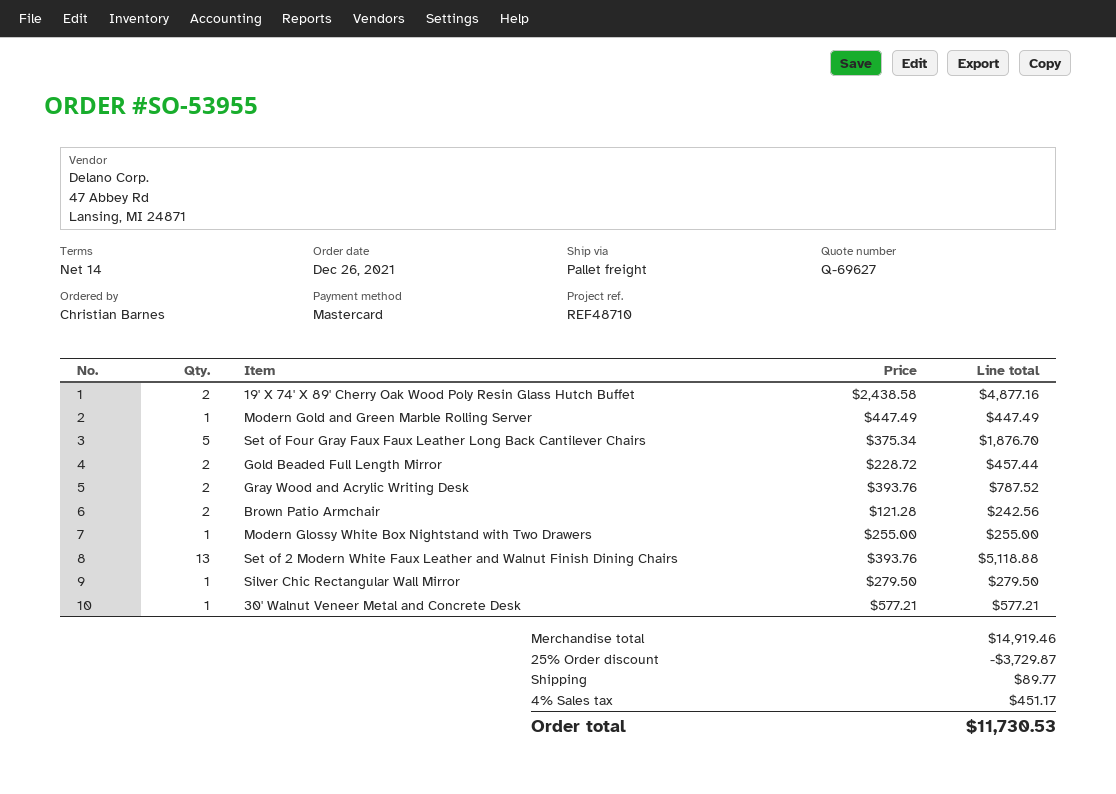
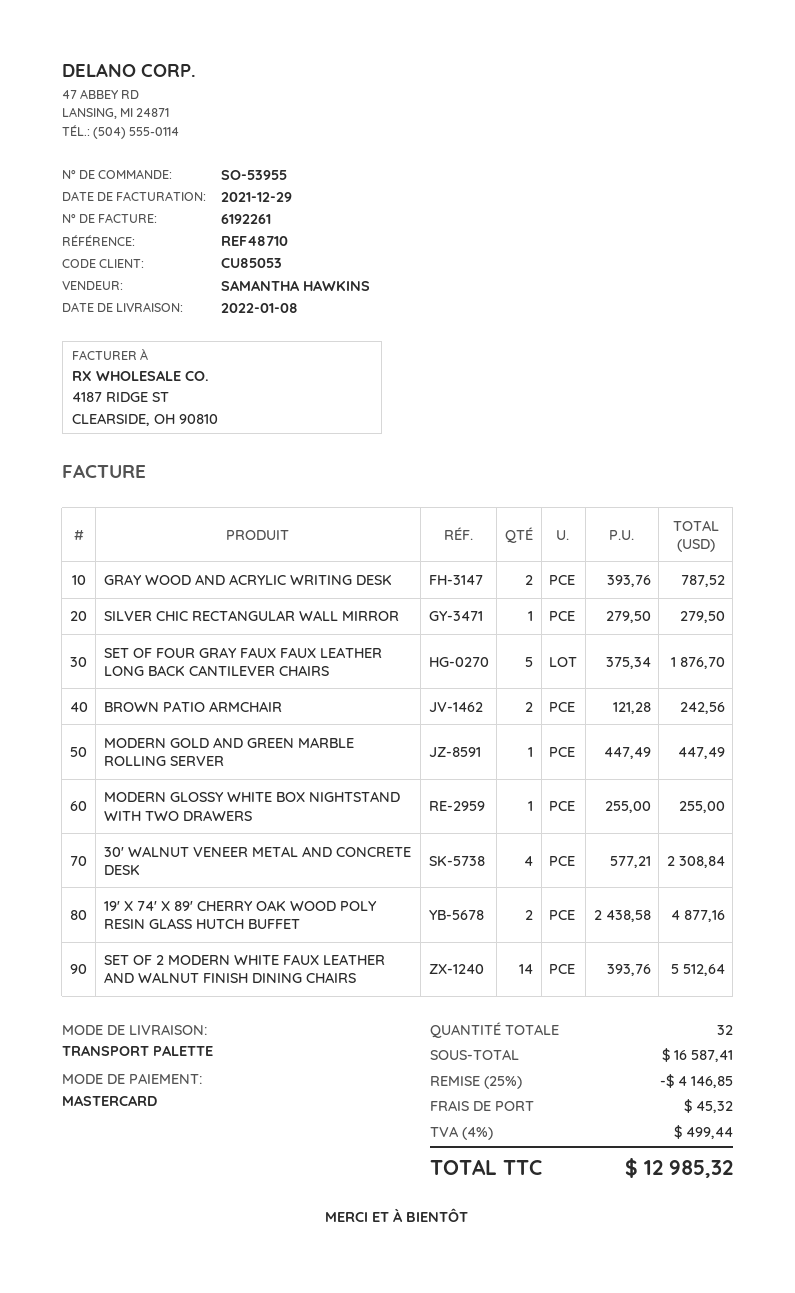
Gold Beaded Full Length Mirror: 2 x 228.72 = 457.44 -> none
Set of 2 Modern White Faux Leather and Walnut Finish Dining Chairs: 13 x 393.76 = 5118.88 -> 14 x 393.76 = 5512.64
30' Walnut Veneer Metal and Concrete Desk: 1 x 577.21 = 577.21 -> 4 x 577.21 = 2308.84
subtotal: 14919.46 -> 16587.41
discount: 25% = 3729.87 -> 25% = 4146.85
shipping: 89.77 -> 45.32
tax: 4% = 451.17 -> 4% = 499.44
total: 11730.53 -> 12985.32

